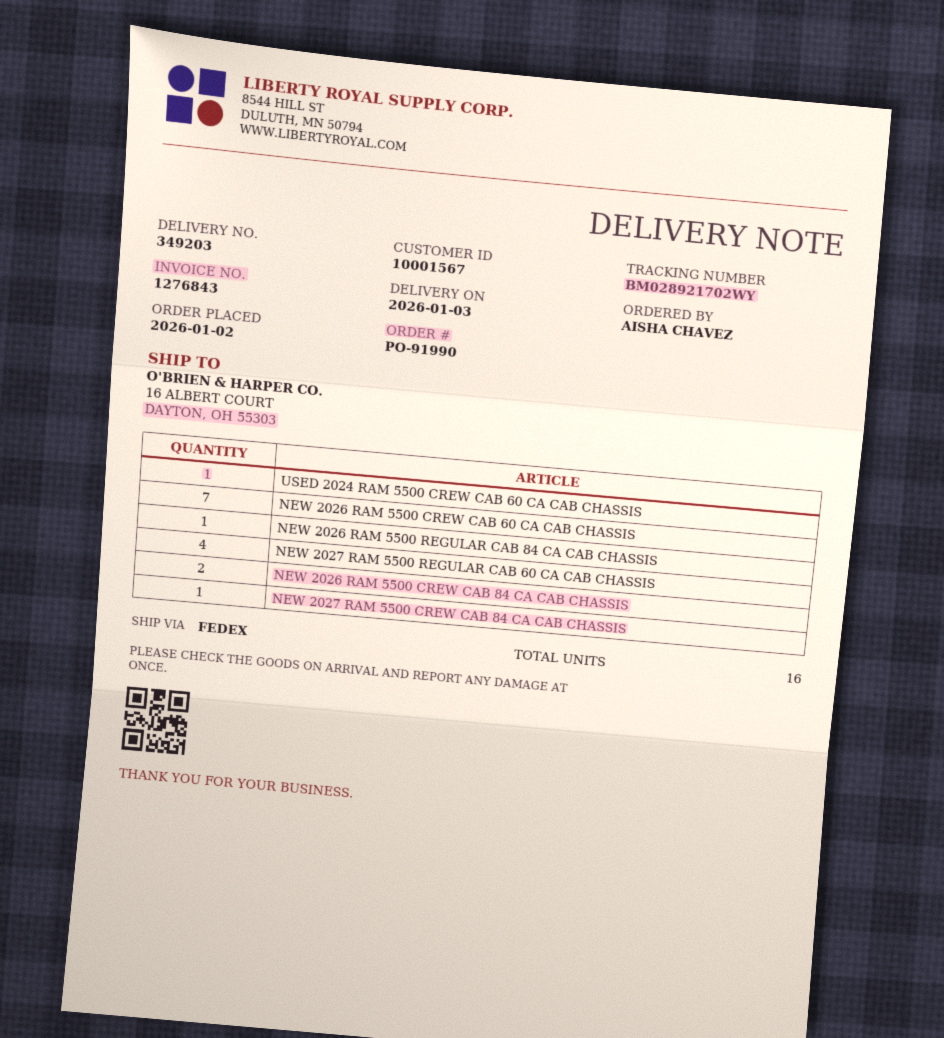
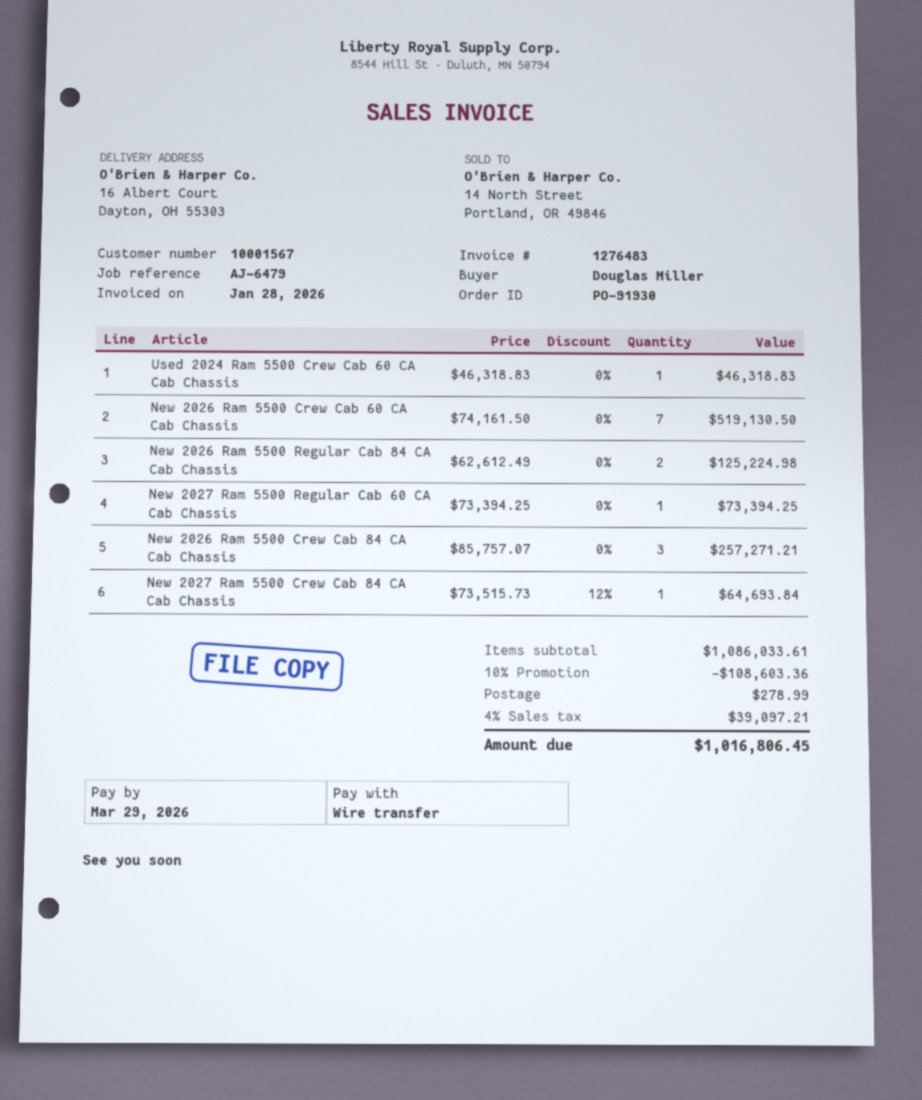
order number: PO-91990 -> PO-91930
invoice number: 1276843 -> 1276483
ordered by: AISHA CHAVEZ -> Douglas Miller
NEW 2026 RAM 5500 REGULAR CAB 84 CA CAB CHASSIS: 1 -> 2
NEW 2027 RAM 5500 REGULAR CAB 60 CA CAB CHASSIS: 4 -> 1
NEW 2026 RAM 5500 CREW CAB 84 CA CAB CHASSIS: 2 -> 3

